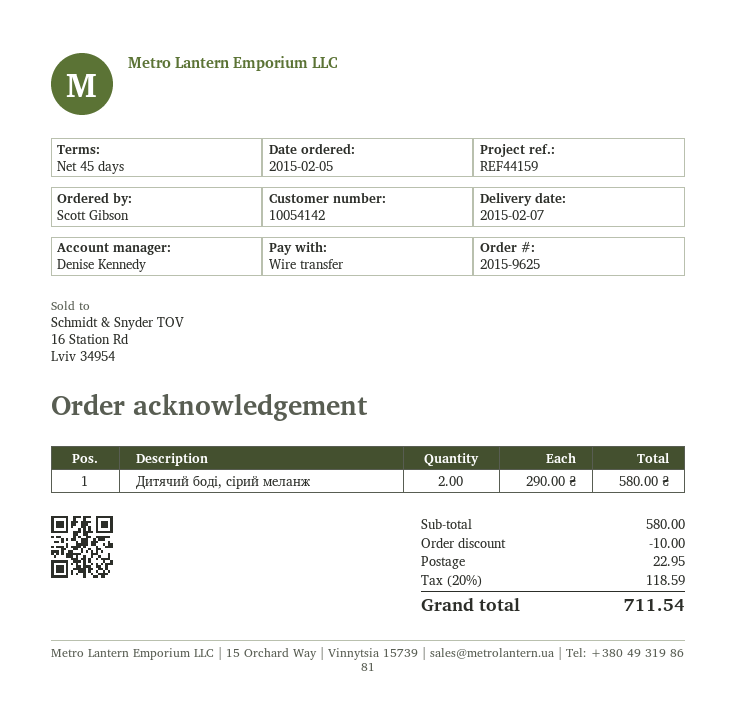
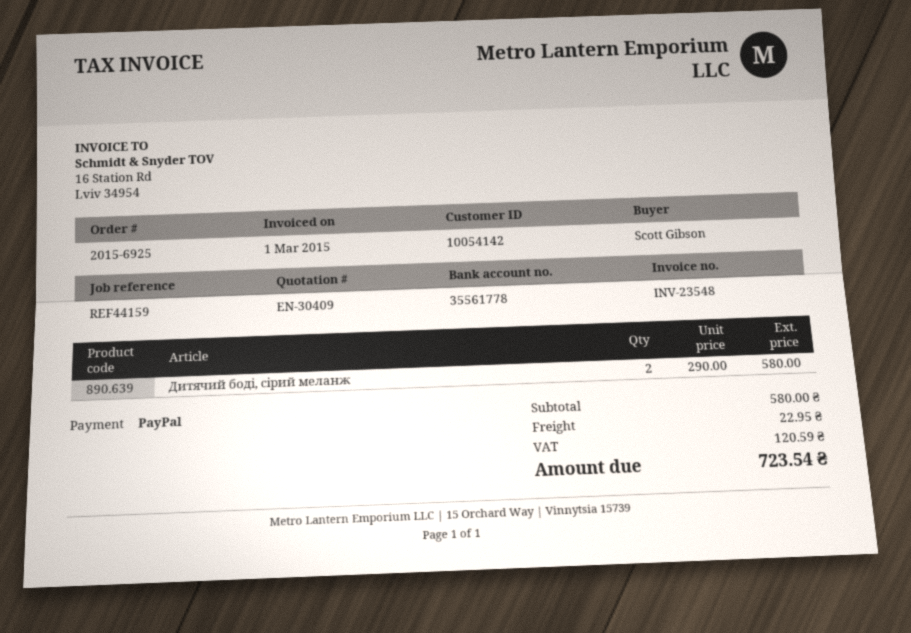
order number: 2015-9625 -> 2015-6925
payment method: bank transfer -> PayPal
discount: 10.00 -> none
tax: 118.59 -> 120.59
total: 711.54 -> 723.54

